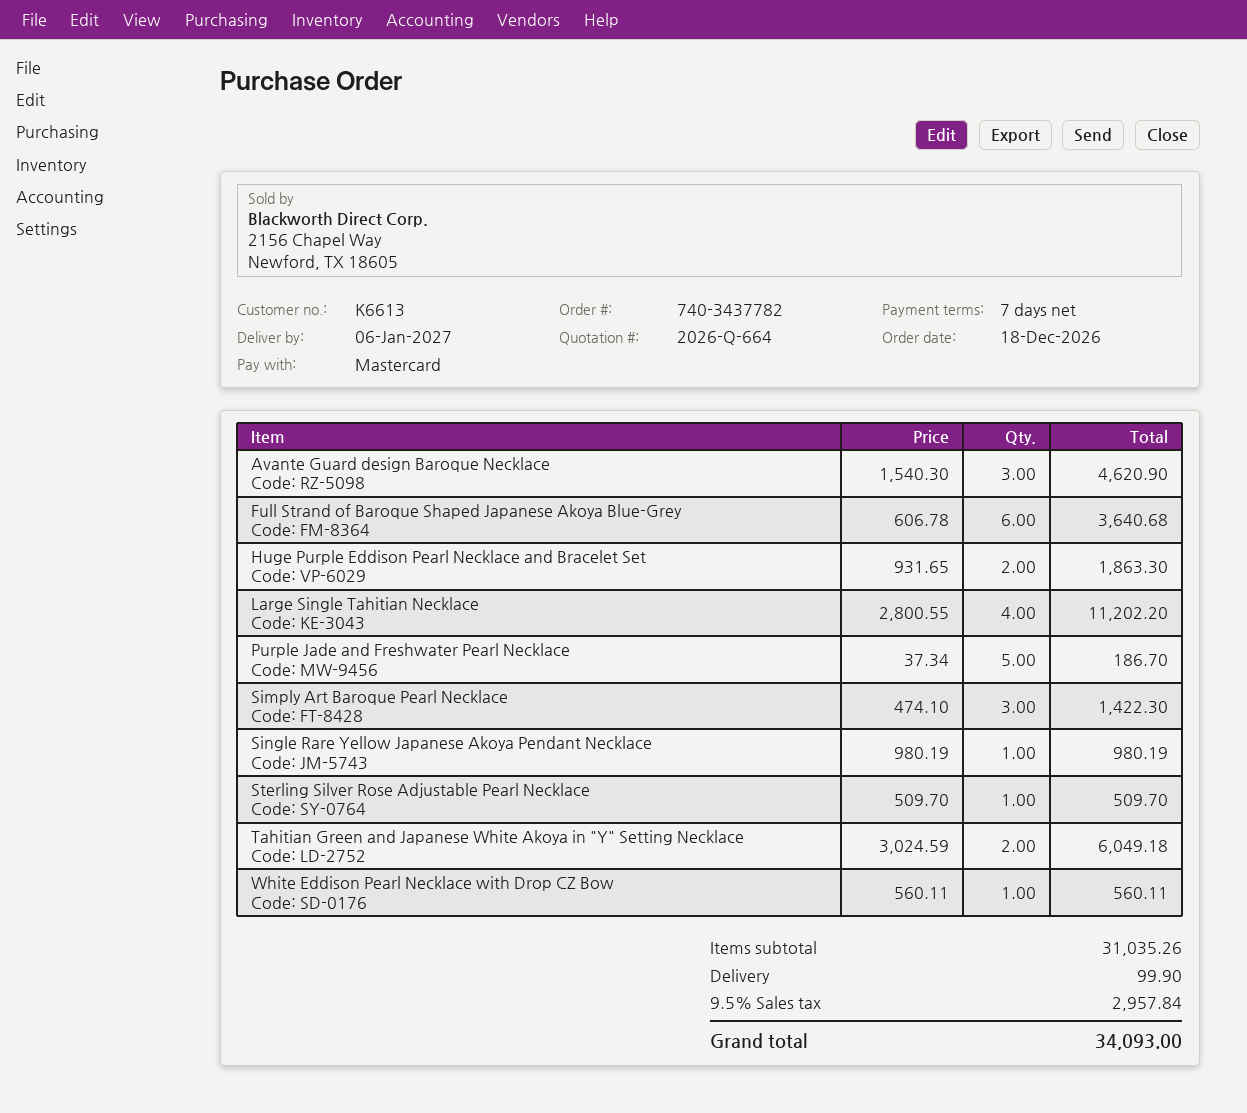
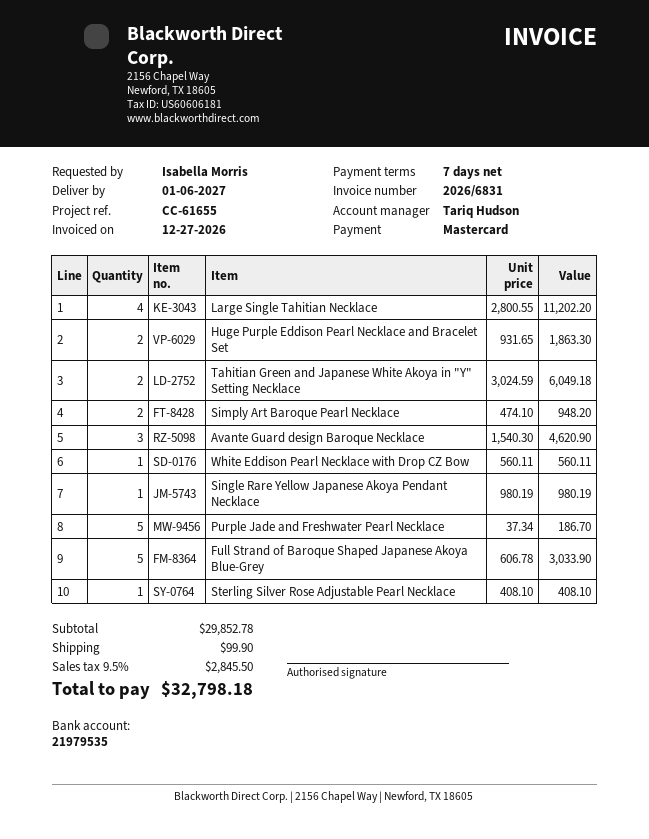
Full Strand of Baroque Shaped Japanese Akoya Blue-Grey: 6 x 606.78 = 3640.68 -> 5 x 606.78 = 3033.90
Simply Art Baroque Pearl Necklace: 3 x 474.10 = 1422.30 -> 2 x 474.10 = 948.20
Sterling Silver Rose Adjustable Pearl Necklace: 1 x 509.70 = 509.70 -> 1 x 408.10 = 408.10
subtotal: 31035.26 -> 29852.78
tax: 9.5% = 2957.84 -> 9.5% = 2845.50
total: 34093.00 -> 32798.18

